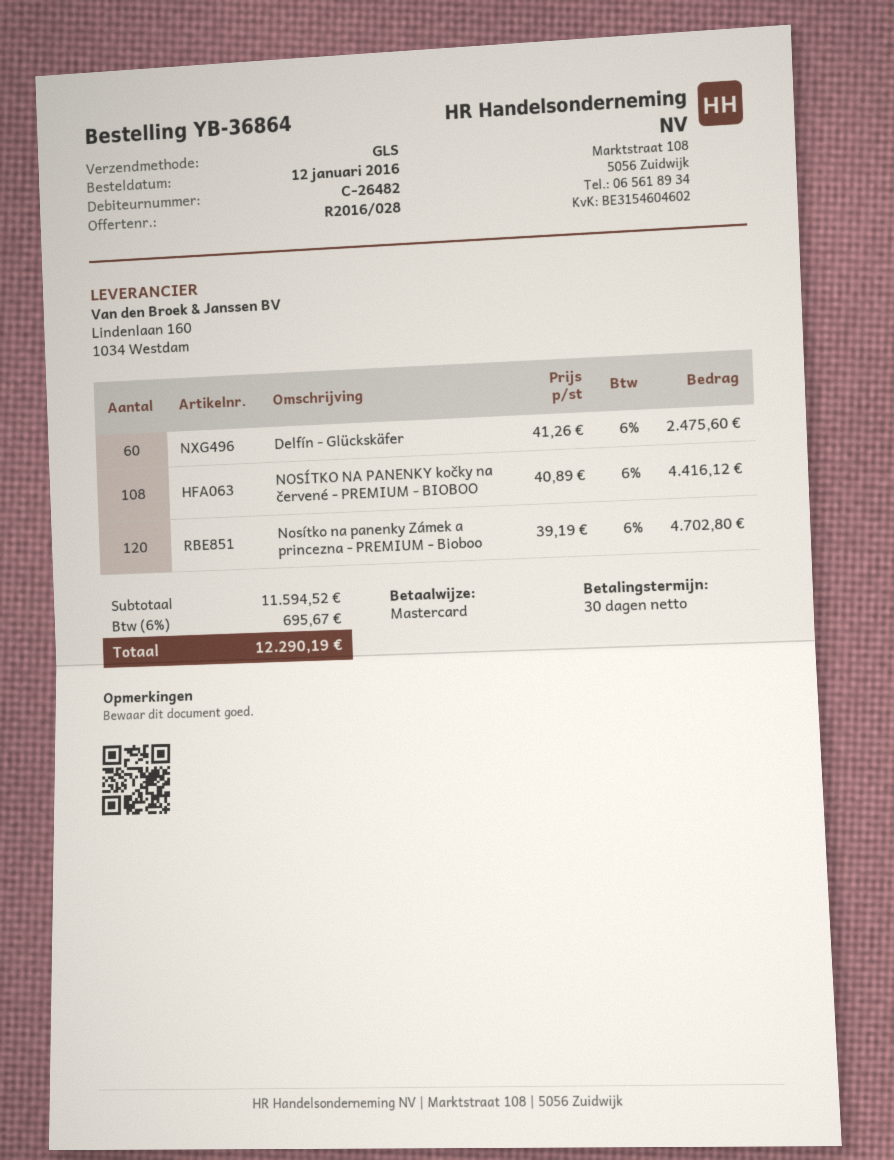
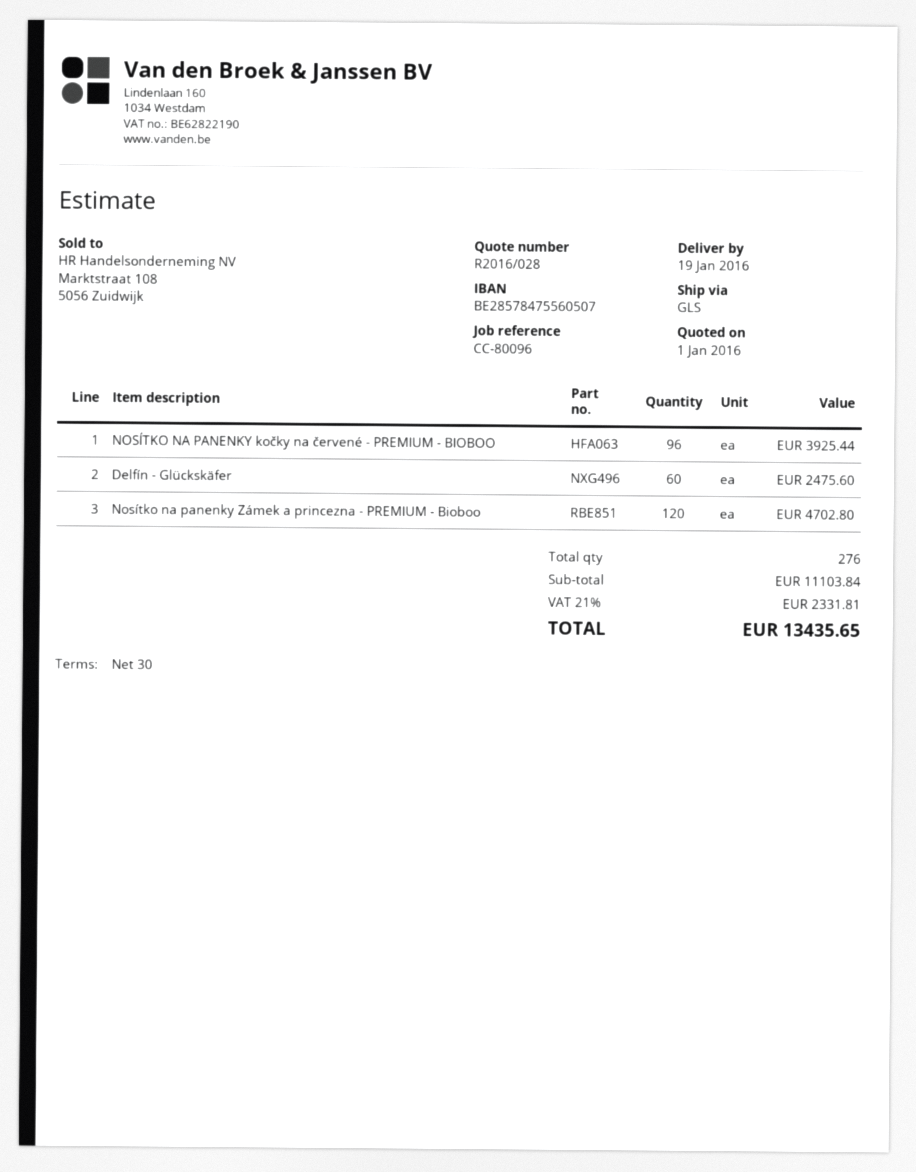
NOSÍTKO NA PANENKY kočky na červené - PREMIUM - BIOBOO: 108 for 4416.12 -> 96 for 3925.44
subtotal: 11594.52 -> 11103.84
tax: 6% = 695.67 -> 21% = 2331.81
total: 12290.19 -> 13435.65

